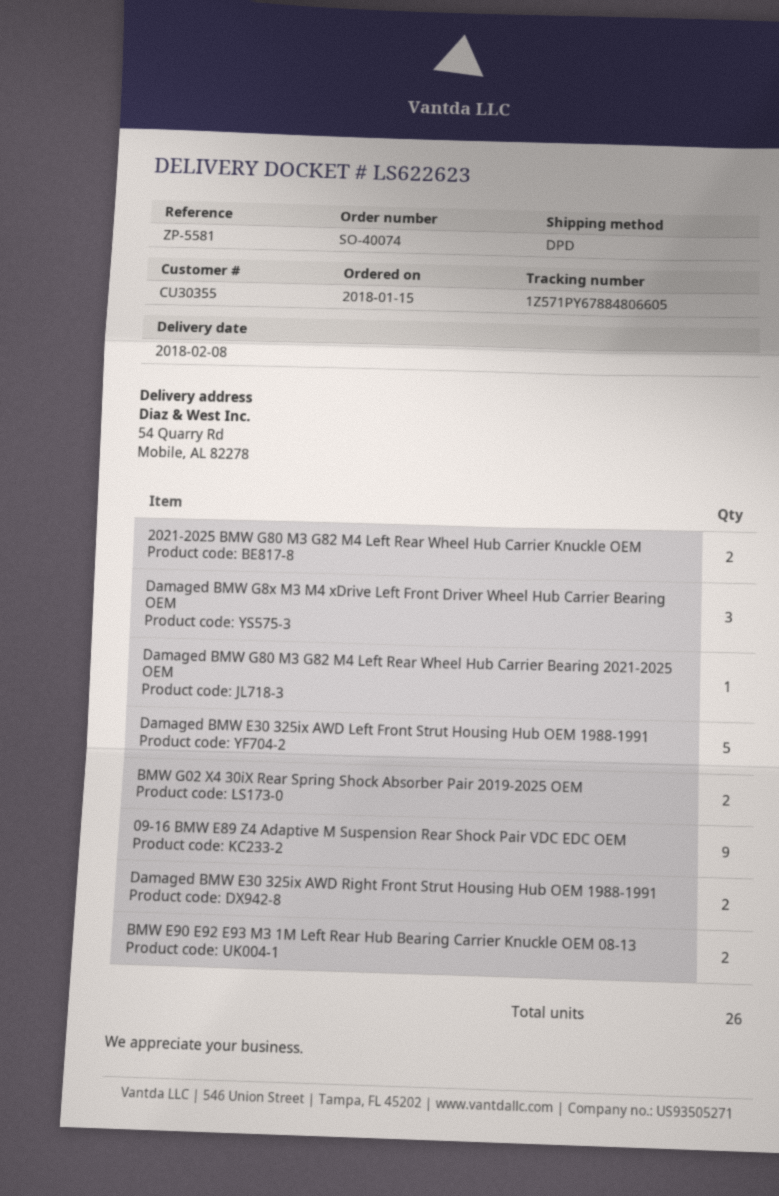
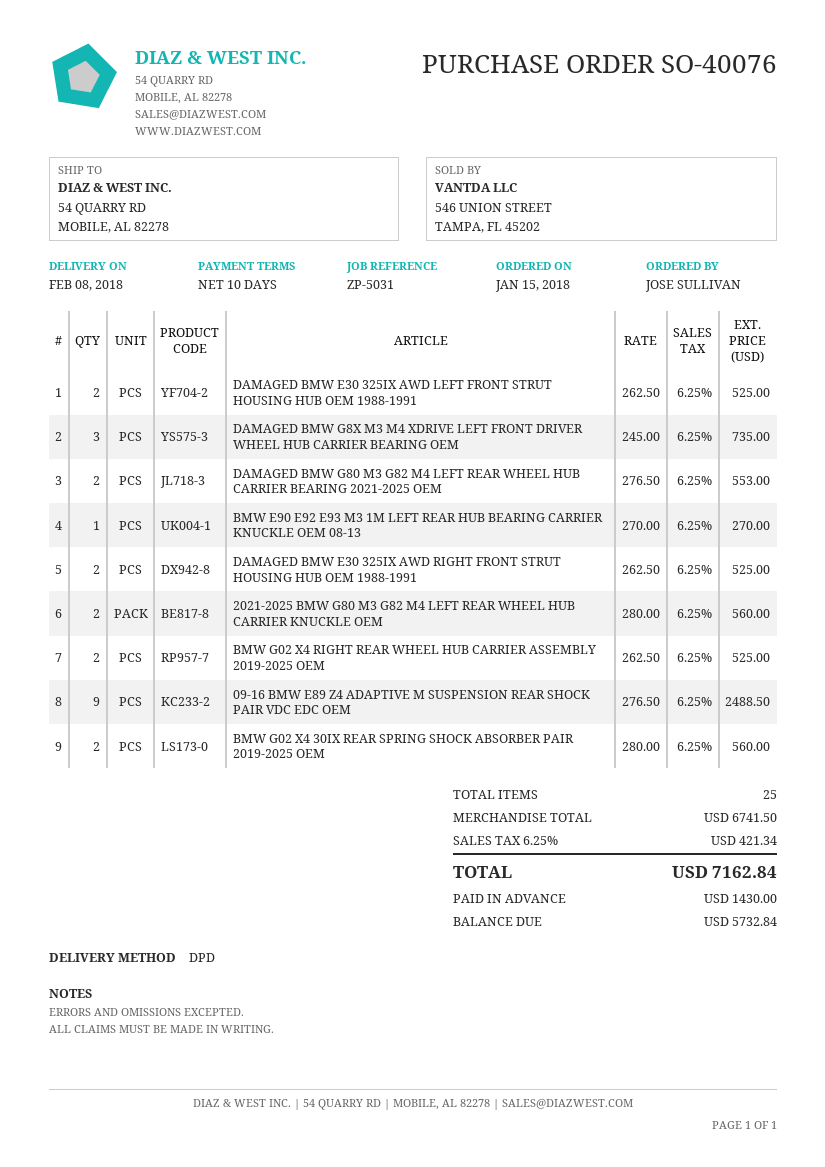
order number: SO-40074 -> SO-40076
reference: ZP-5581 -> ZP-5031
Damaged BMW G80 M3 G82 M4 Left Rear Wheel Hub Carrier Bearing 2021-2025 OEM: 1 -> 2
Damaged BMW E30 325ix AWD Left Front Strut Housing Hub OEM 1988-1991: 5 -> 2
BMW E90 E92 E93 M3 1M Left Rear Hub Bearing Carrier Knuckle OEM 08-13: 2 -> 1
BMW G02 X4 RIGHT REAR WHEEL HUB CARRIER ASSEMBLY 2019-2025 OEM: none -> 2
total quantity: 26 -> 25

